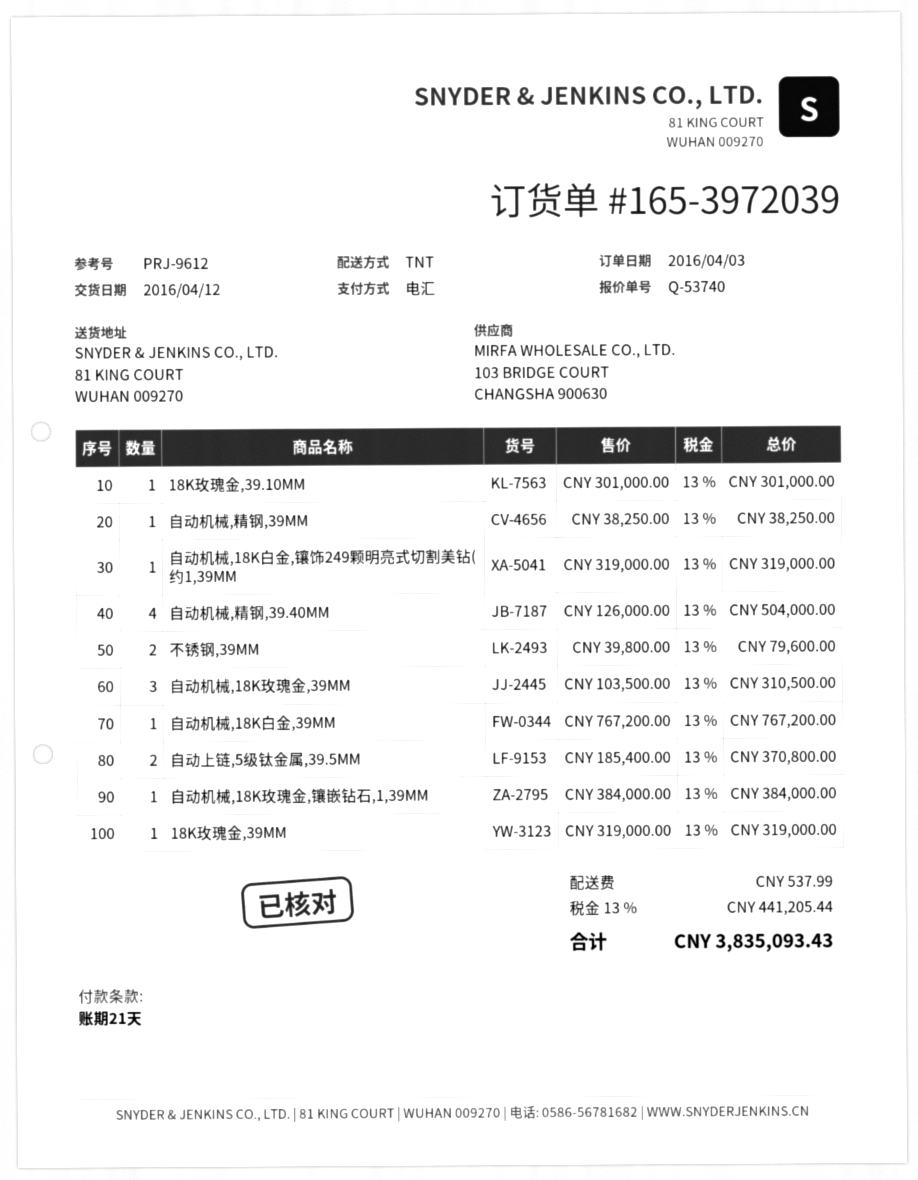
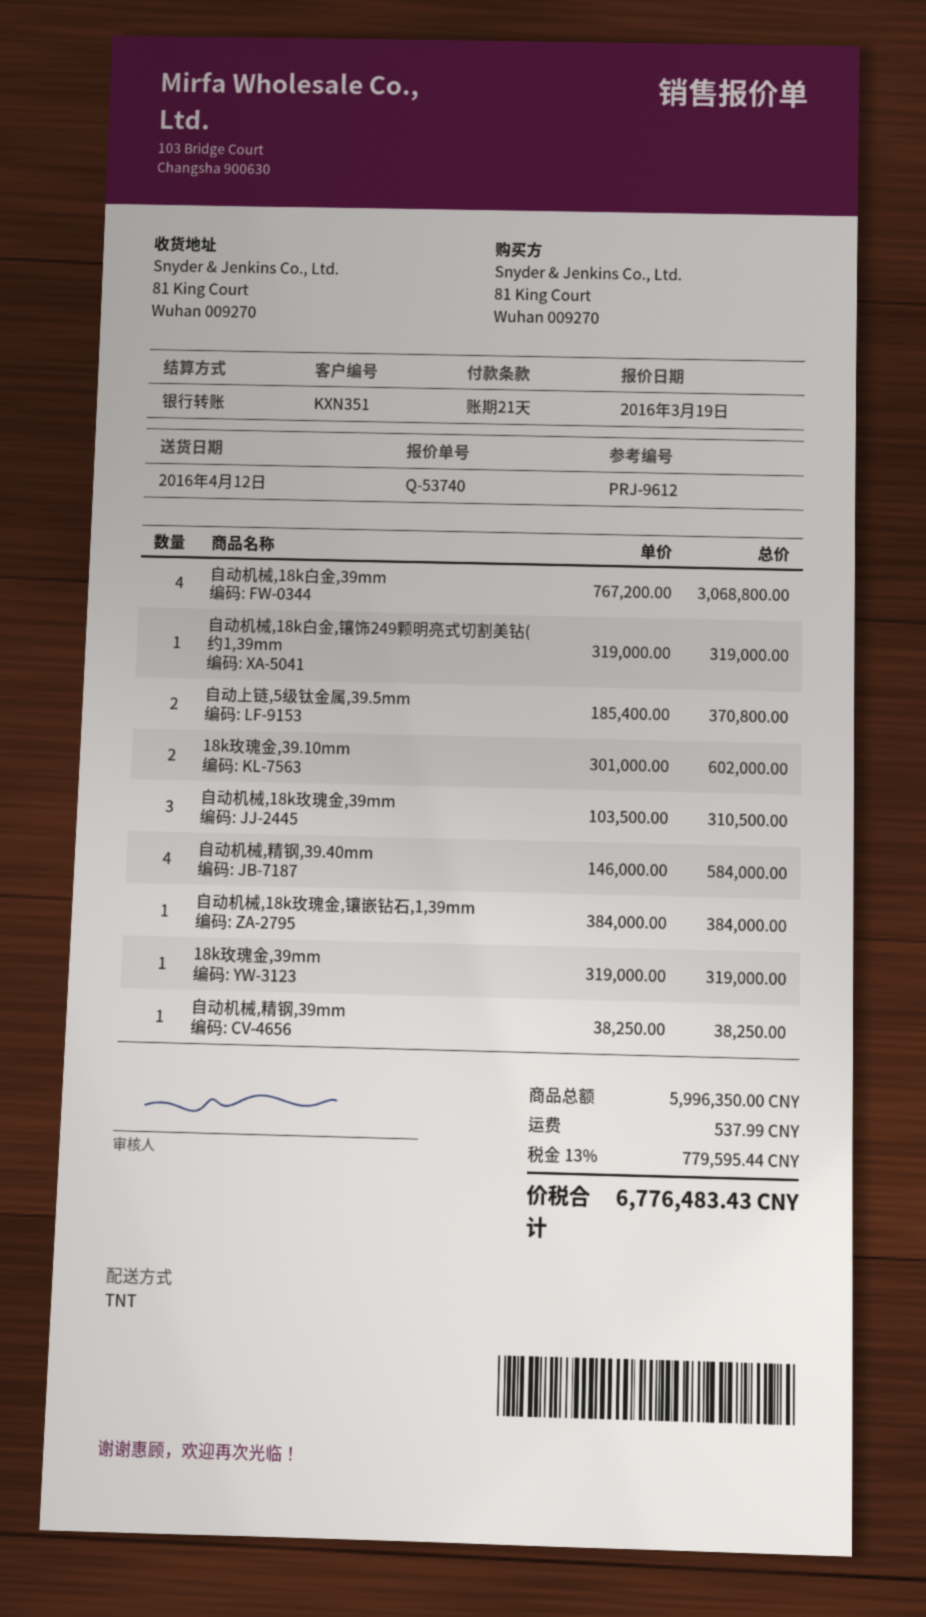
18K玫瑰金,39.10MM: 1 x 301000.00 = 301000.00 -> 2 x 301000.00 = 602000.00
自动机械,精钢,39.40MM: 4 x 126000.00 = 504000.00 -> 4 x 146000.00 = 584000.00
不锈钢,39MM: 2 x 39800.00 = 79600.00 -> none
自动机械,18K白金,39MM: 1 x 767200.00 = 767200.00 -> 4 x 767200.00 = 3068800.00
tax: 13% = 441205.44 -> 13% = 779595.44
total: 3835093.43 -> 6776483.43

